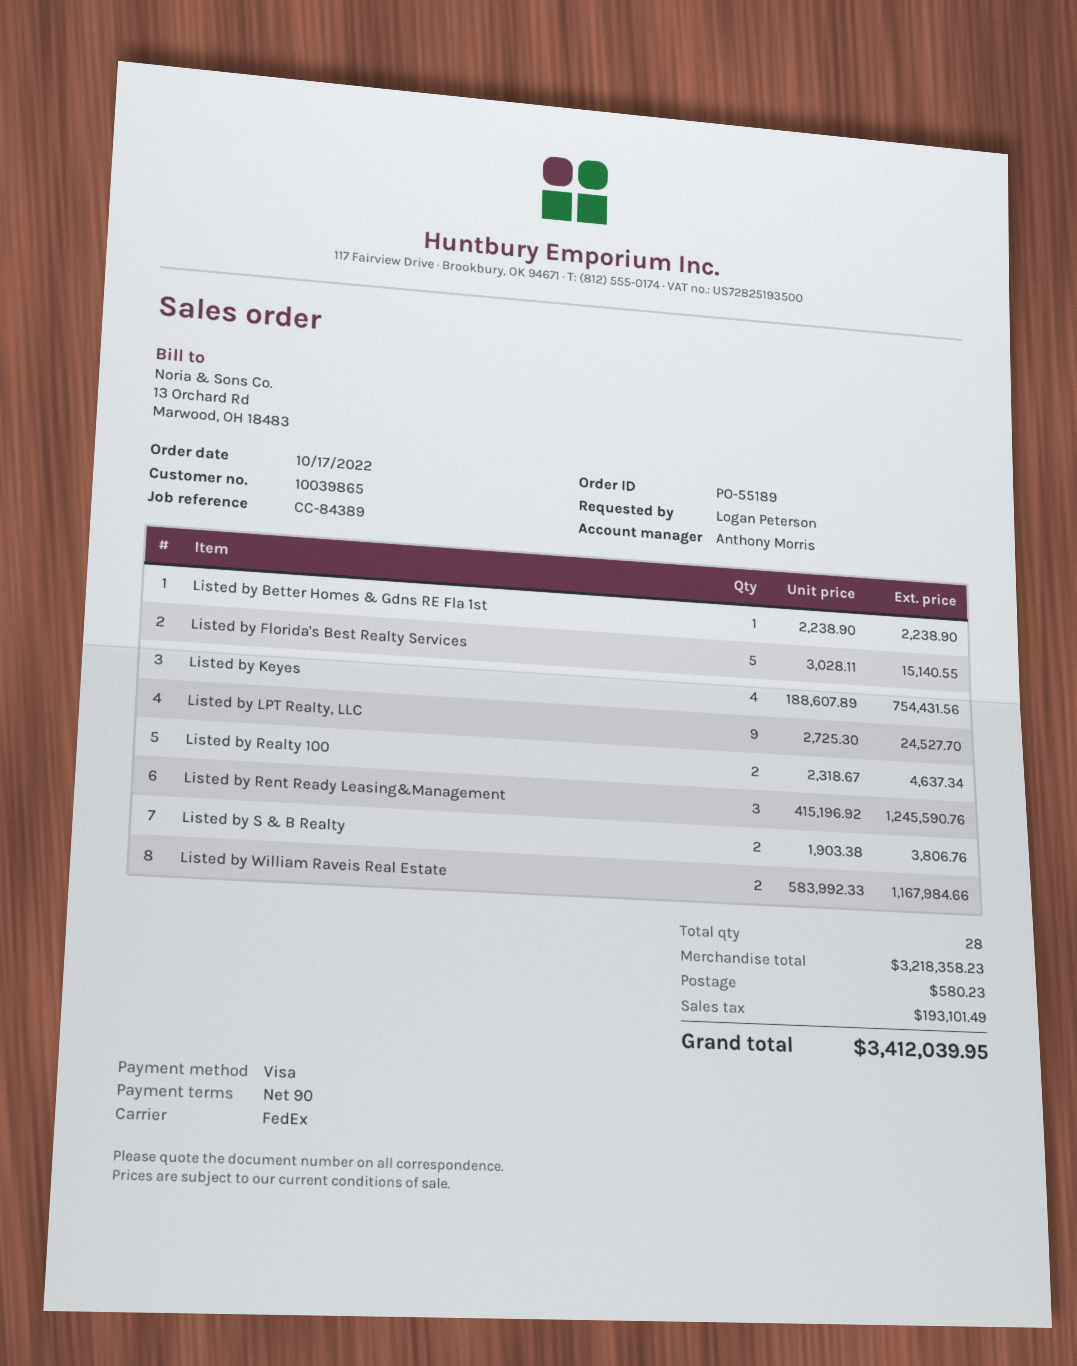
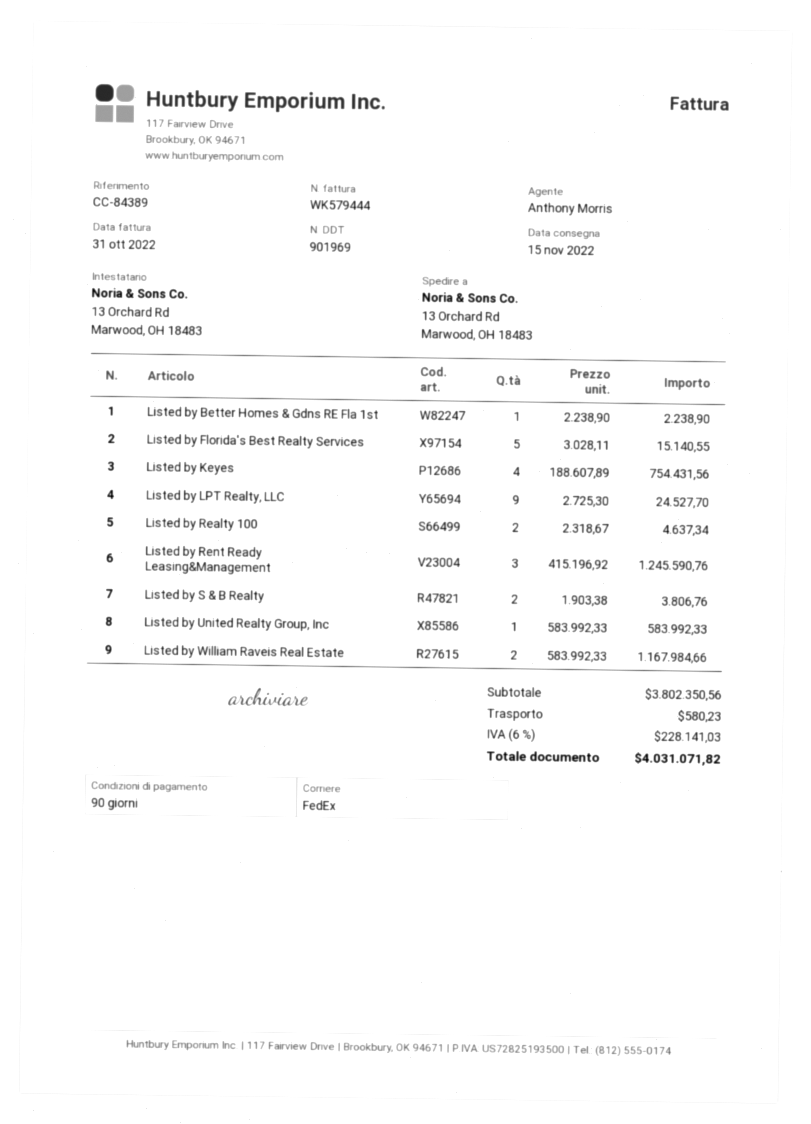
Listed by United Realty Group, Inc: none -> 1 x 583992.33 = 583992.33
subtotal: 3218358.23 -> 3802350.56
tax: 193101.49 -> 228141.03
total: 3412039.95 -> 4031071.82

